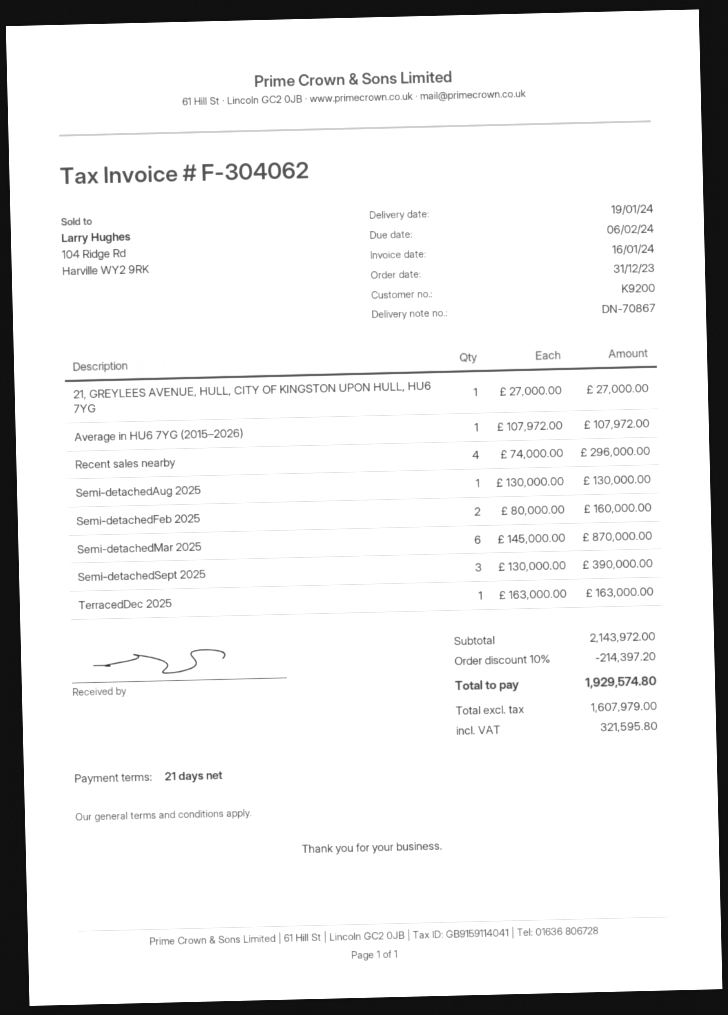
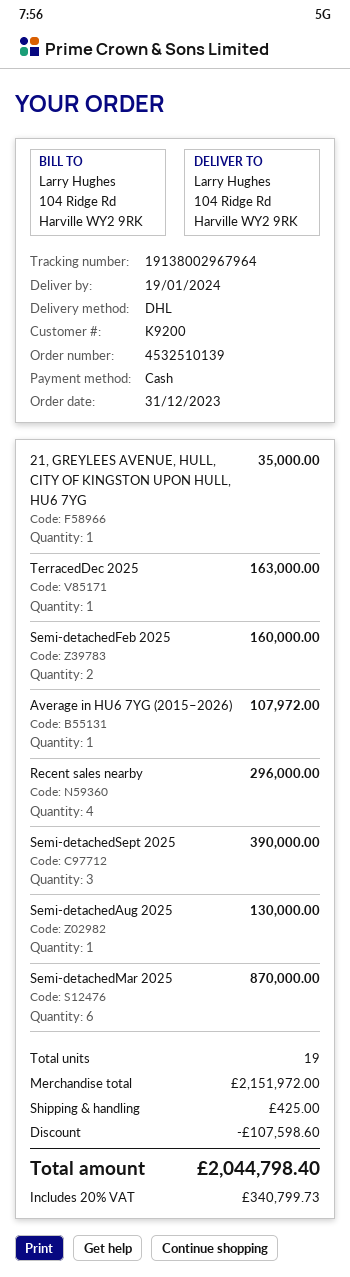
21, GREYLEES AVENUE, HULL, CITY OF KINGSTON UPON HULL, HU6 7YG: 1 for 27000.00 -> 1 for 35000.00
subtotal: 2143972.00 -> 2151972.00
discount: 214397.20 -> 107598.60
shipping: none -> 425.00
tax: 321595.80 -> 340799.73
total: 1929574.80 -> 2044798.40

